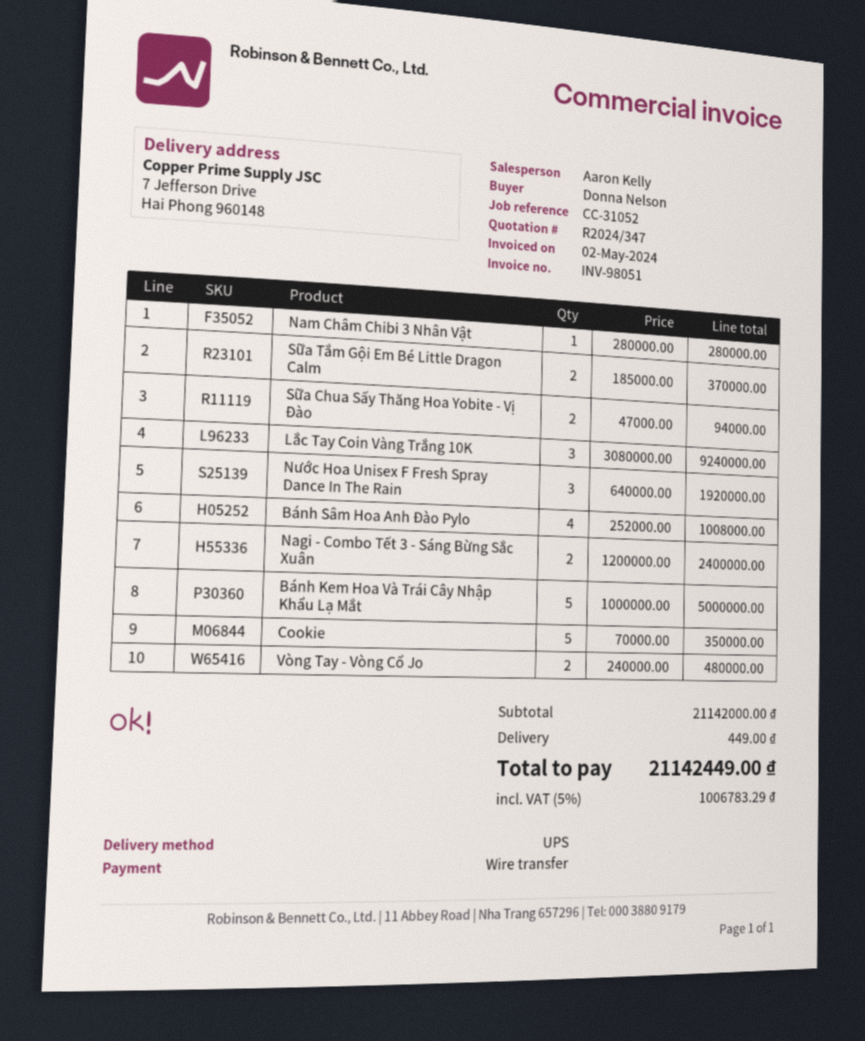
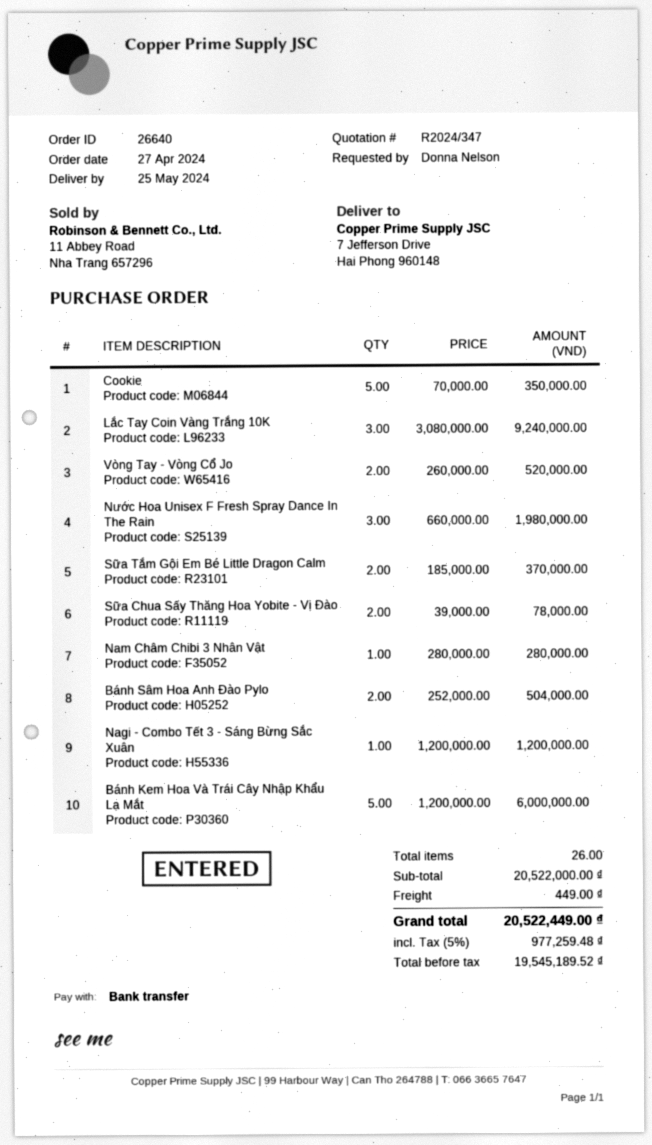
Sữa Chua Sấy Thăng Hoa Yobite - Vị Đào: 2 x 47000.00 = 94000.00 -> 2 x 39000.00 = 78000.00
Nước Hoa Unisex F Fresh Spray Dance In The Rain: 3 x 640000.00 = 1920000.00 -> 3 x 660000.00 = 1980000.00
Bánh Sâm Hoa Anh Đào Pylo: 4 x 252000.00 = 1008000.00 -> 2 x 252000.00 = 504000.00
Nagi - Combo Tết 3 - Sáng Bừng Sắc Xuân: 2 x 1200000.00 = 2400000.00 -> 1 x 1200000.00 = 1200000.00
Bánh Kem Hoa Và Trái Cây Nhập Khẩu Lạ Mắt: 5 x 1000000.00 = 5000000.00 -> 5 x 1200000.00 = 6000000.00
Vòng Tay - Vòng Cổ Jo: 2 x 240000.00 = 480000.00 -> 2 x 260000.00 = 520000.00
subtotal: 21142000.00 -> 20522000.00
tax: 5% = 1006783.29 -> 5% = 977259.48
total: 21142449.00 -> 20522449.00

